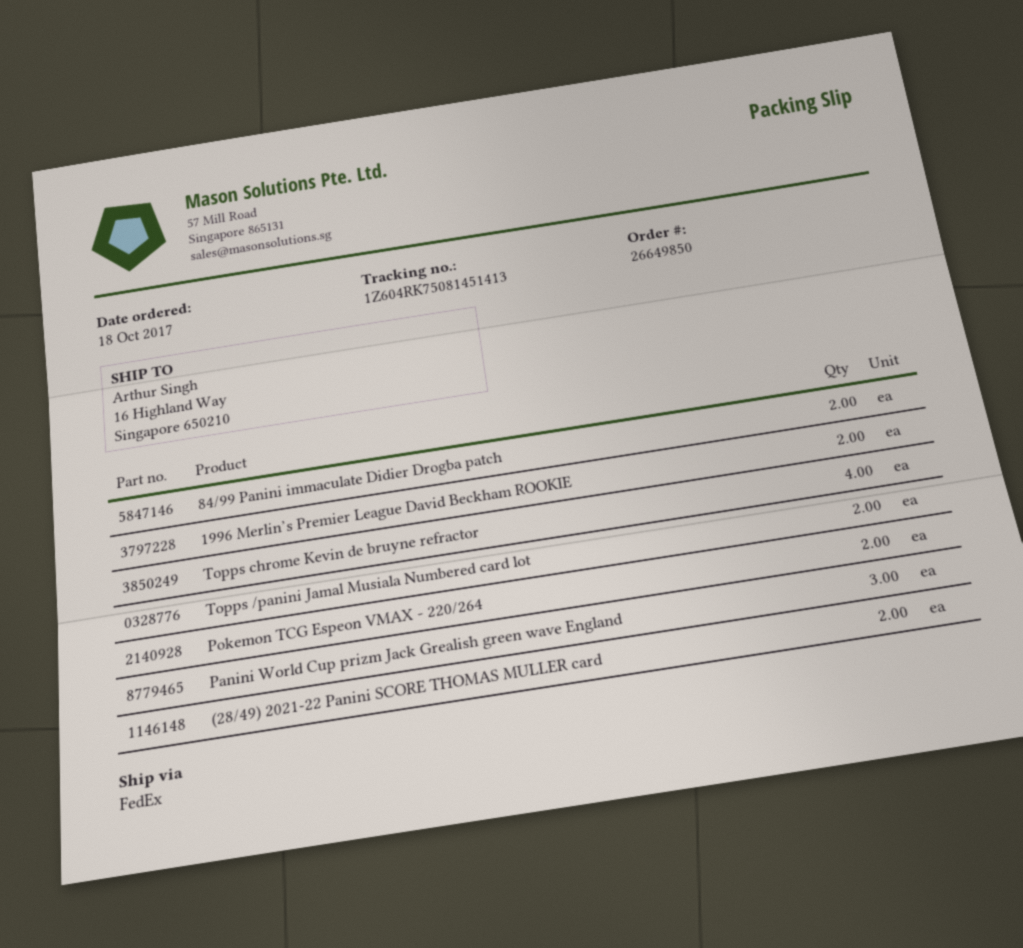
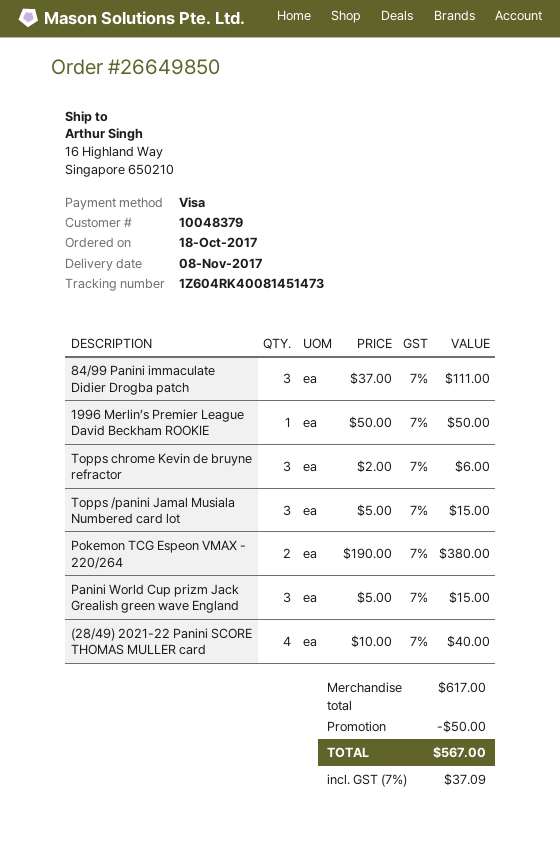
tracking number: 1Z604RK75081451413 -> 1Z604RK40081451473
84/99 Panini immaculate Didier Drogba patch: 2 -> 3
1996 Merlin’s Premier League David Beckham ROOKIE: 2 -> 1
Topps chrome Kevin de bruyne refractor: 4 -> 3
Topps /panini Jamal Musiala Numbered card lot: 2 -> 3
(28/49) 2021-22 Panini SCORE THOMAS MULLER card: 2 -> 4

